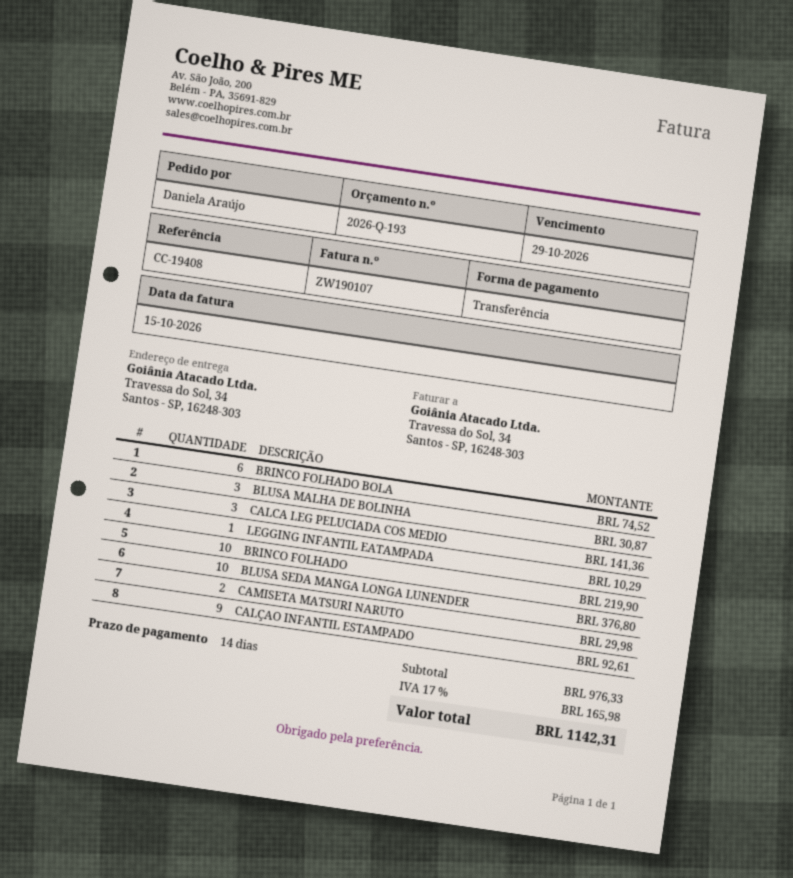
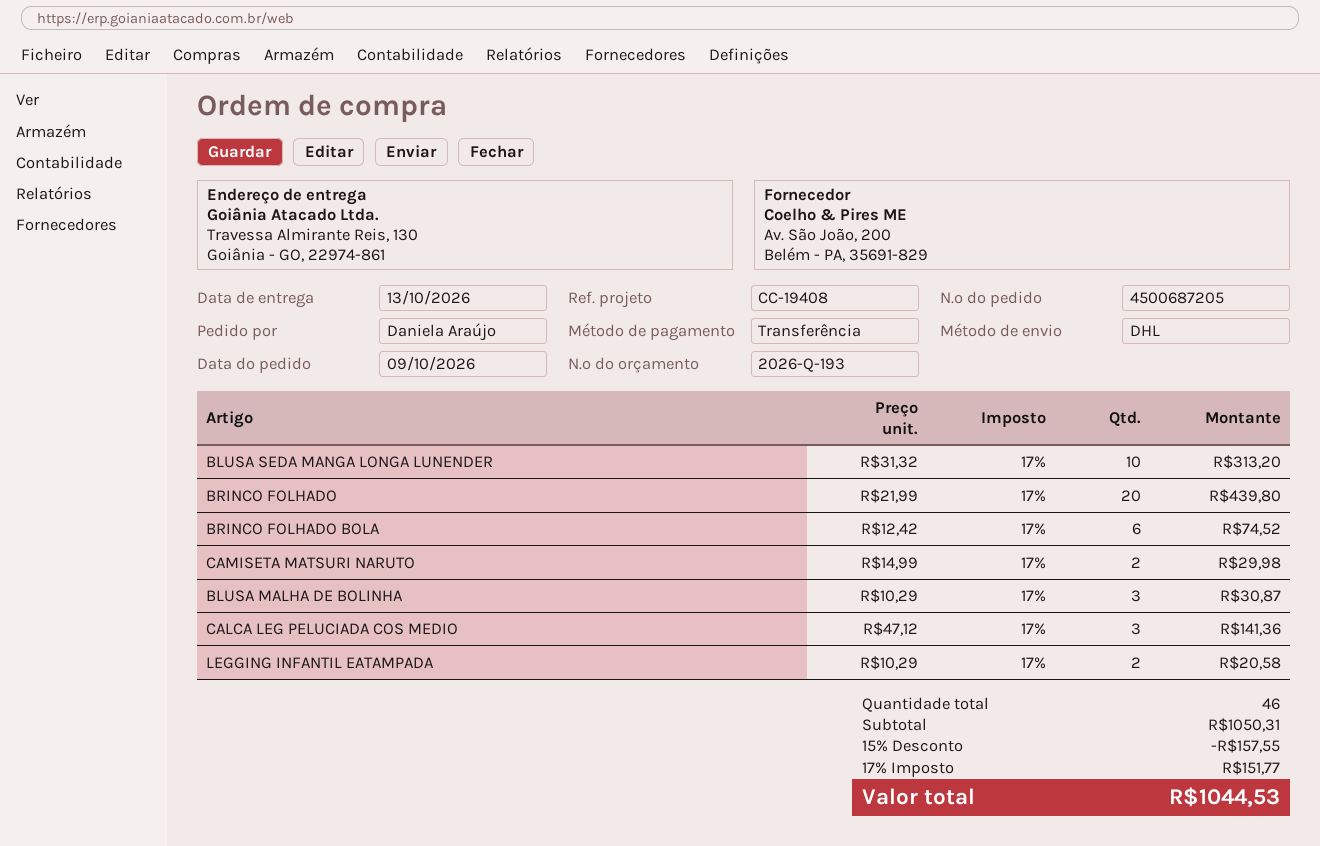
ship to: Travessa do Sol, 34, Santos - SP, 16248-303 -> Travessa Almirante Reis, 130, Goiânia - GO, 22974-861
LEGGING INFANTIL EATAMPADA: 1 for 10.29 -> 2 for 20.58
BRINCO FOLHADO: 10 for 219.90 -> 20 for 439.80
BLUSA SEDA MANGA LONGA LUNENDER: 10 for 376.80 -> 10 for 313.20
CALÇAO INFANTIL ESTAMPADO: 9 for 92.61 -> none
subtotal: 976.33 -> 1050.31
discount: none -> 15% = 157.55
tax: 17% = 165.98 -> 17% = 151.77
total: 1142.31 -> 1044.53

